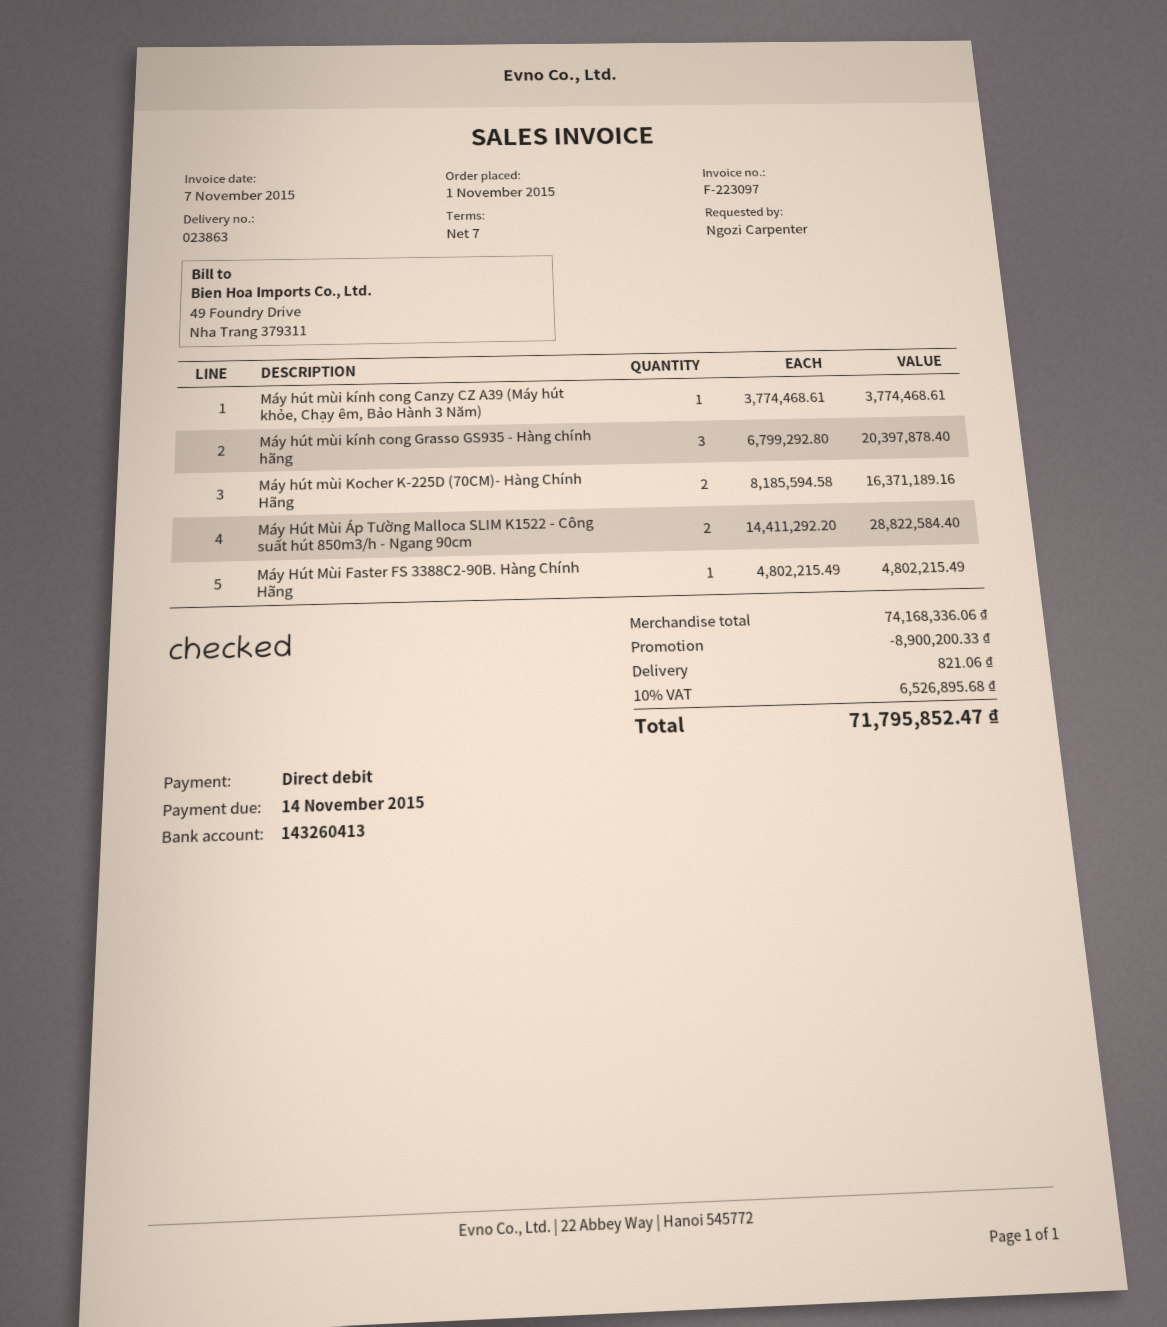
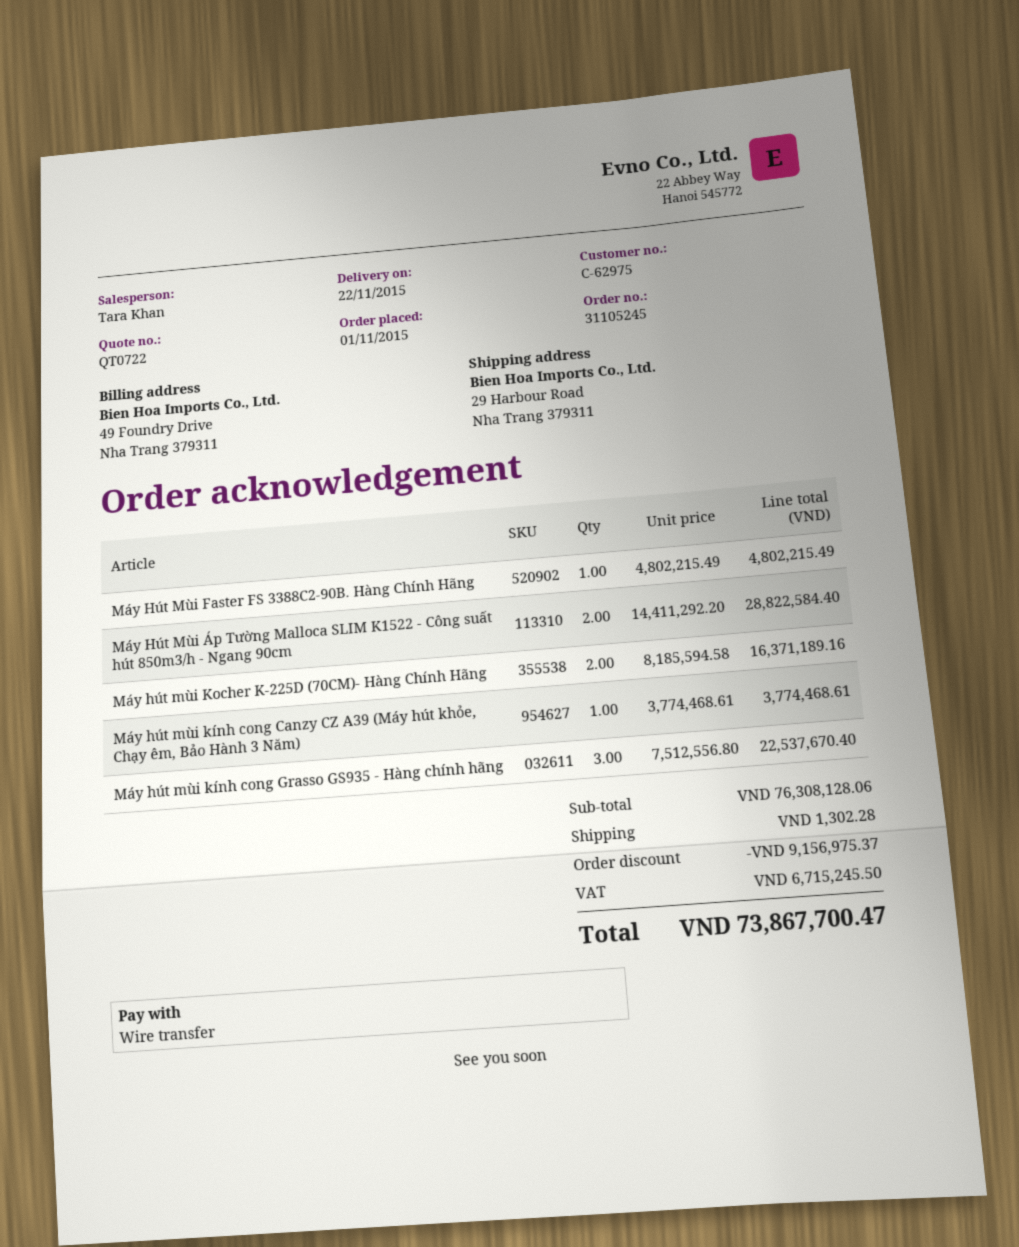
payment method: direct debit -> bank transfer
Máy hút mùi kính cong Grasso GS935 - Hàng chính hãng: 3 x 6799292.80 = 20397878.40 -> 3 x 7512556.80 = 22537670.40
subtotal: 74168336.06 -> 76308128.06
discount: 8900200.33 -> 9156975.37
shipping: 821.06 -> 1302.28
tax: 6526895.68 -> 6715245.50
total: 71795852.47 -> 73867700.47

